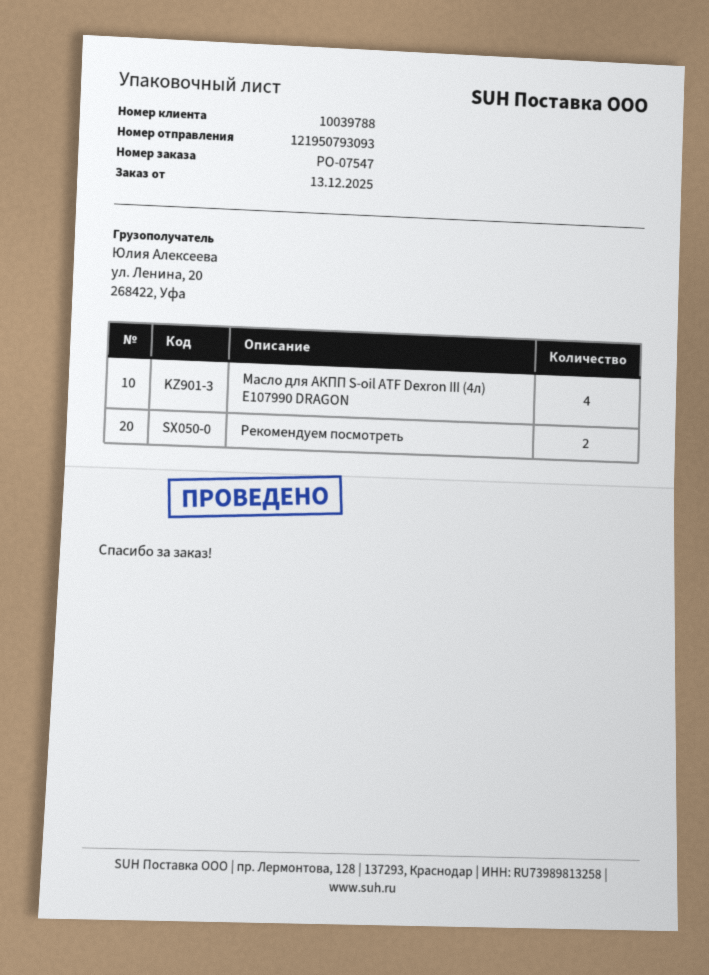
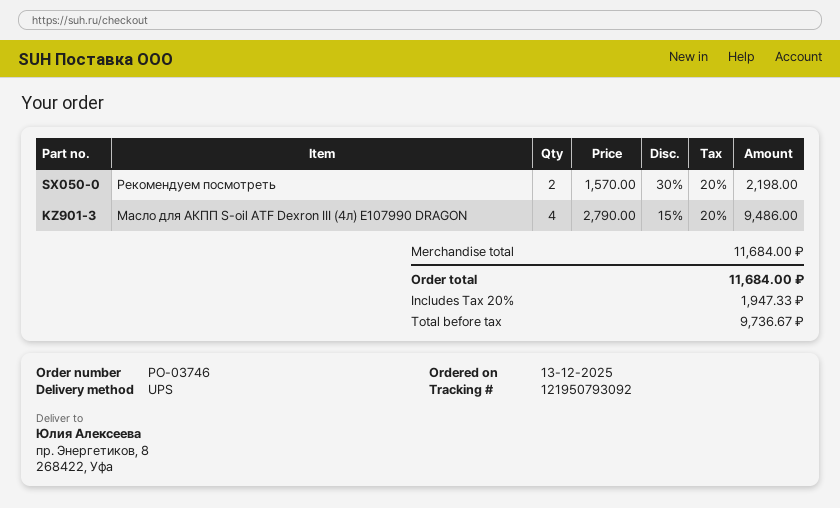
order number: PO-07547 -> PO-03746
tracking number: 121950793093 -> 121950793092
ship to: ул. Ленина, 20, 268422, Уфа -> пр. Энергетиков, 8, 268422, Уфа

